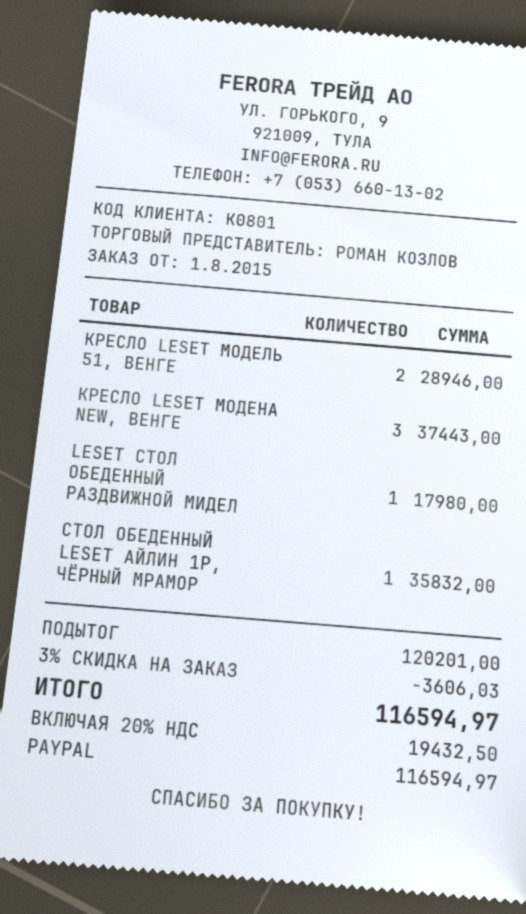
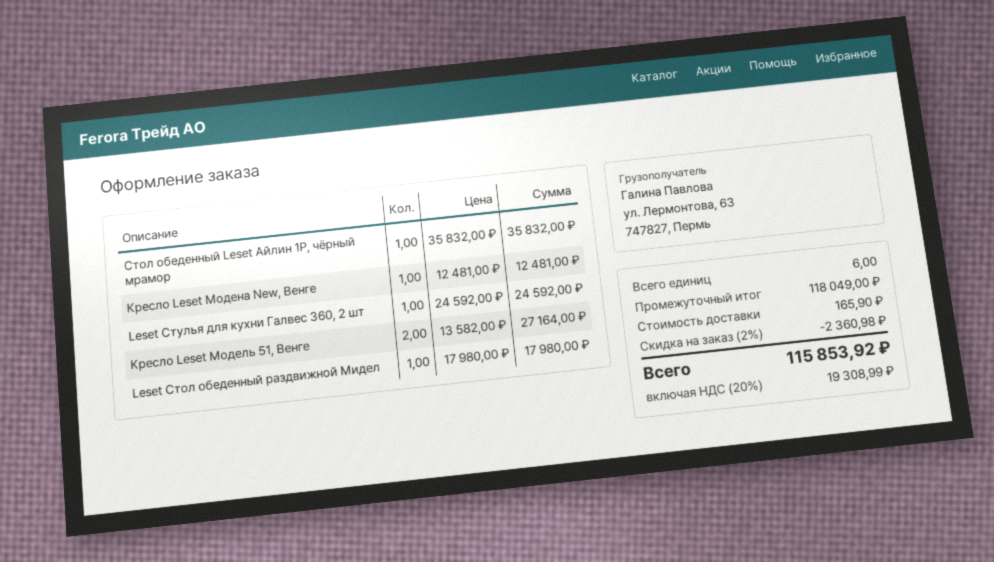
КРЕСЛО LESET МОДЕЛЬ 51, ВЕНГЕ: 2 for 28946.00 -> 2 for 27164.00
КРЕСЛО LESET МОДЕНА NEW, ВЕНГЕ: 3 for 37443.00 -> 1 for 12481.00
Leset Стулья для кухни Галвес 360, 2 шт: none -> 1 for 24592.00
subtotal: 120201.00 -> 118049.00
discount: 3% = 3606.03 -> 2% = 2360.98
shipping: none -> 165.90
tax: 20% = 19432.50 -> 20% = 19308.99
total: 116594.97 -> 115853.92

